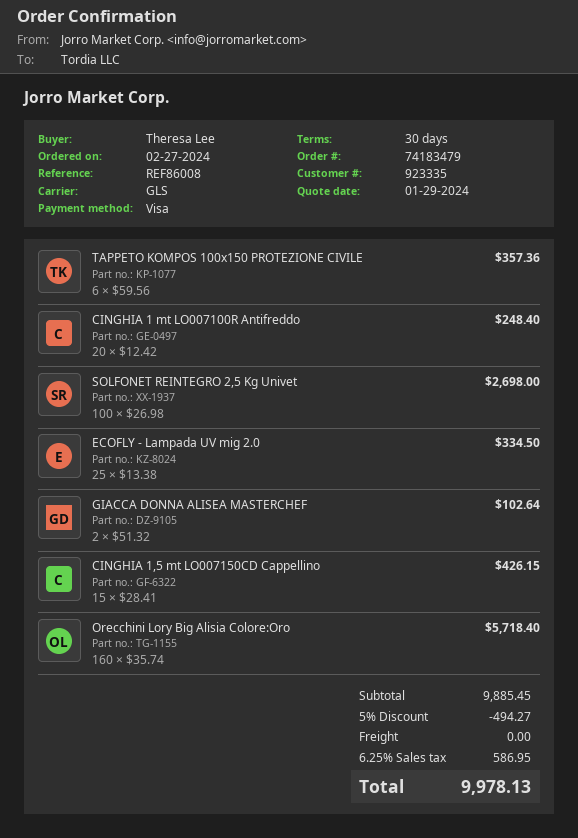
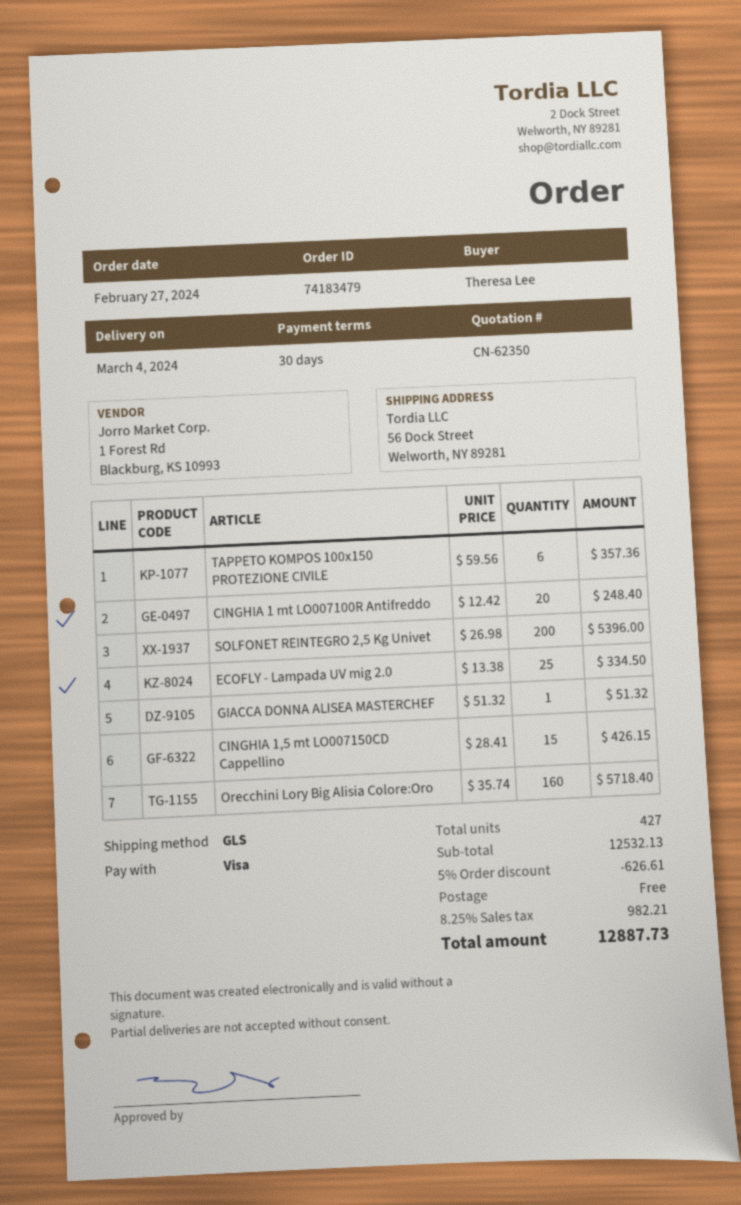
SOLFONET REINTEGRO 2,5 Kg Univet: 100 x 26.98 = 2698.00 -> 200 x 26.98 = 5396.00
GIACCA DONNA ALISEA MASTERCHEF: 2 x 51.32 = 102.64 -> 1 x 51.32 = 51.32
subtotal: 9885.45 -> 12532.13
discount: 5% = 494.27 -> 5% = 626.61
tax: 6.25% = 586.95 -> 8.25% = 982.21
total: 9978.13 -> 12887.73

